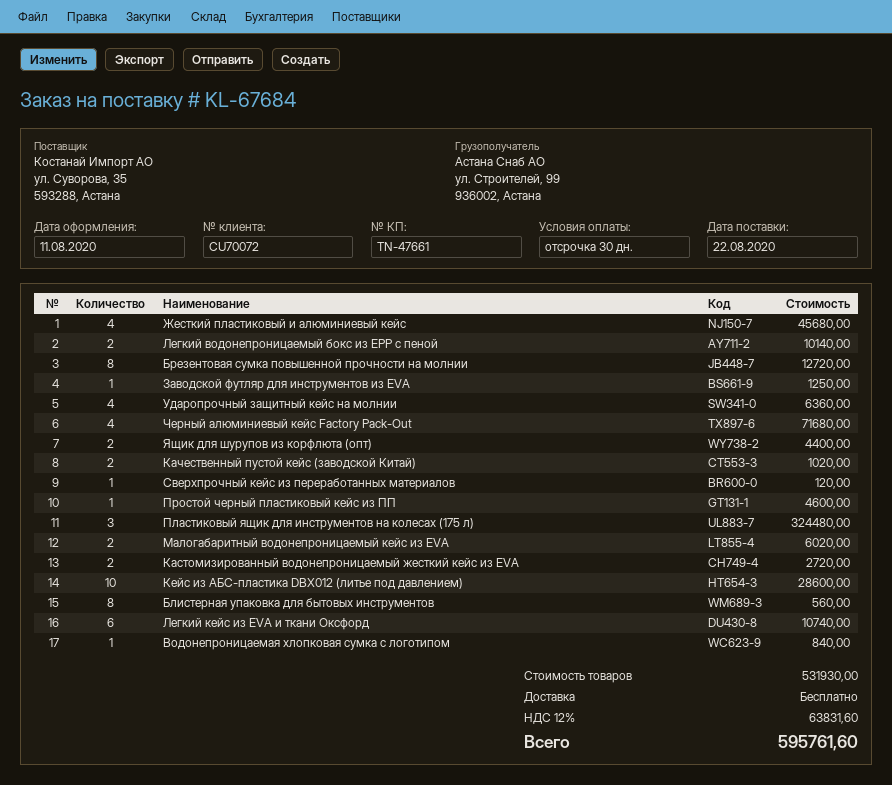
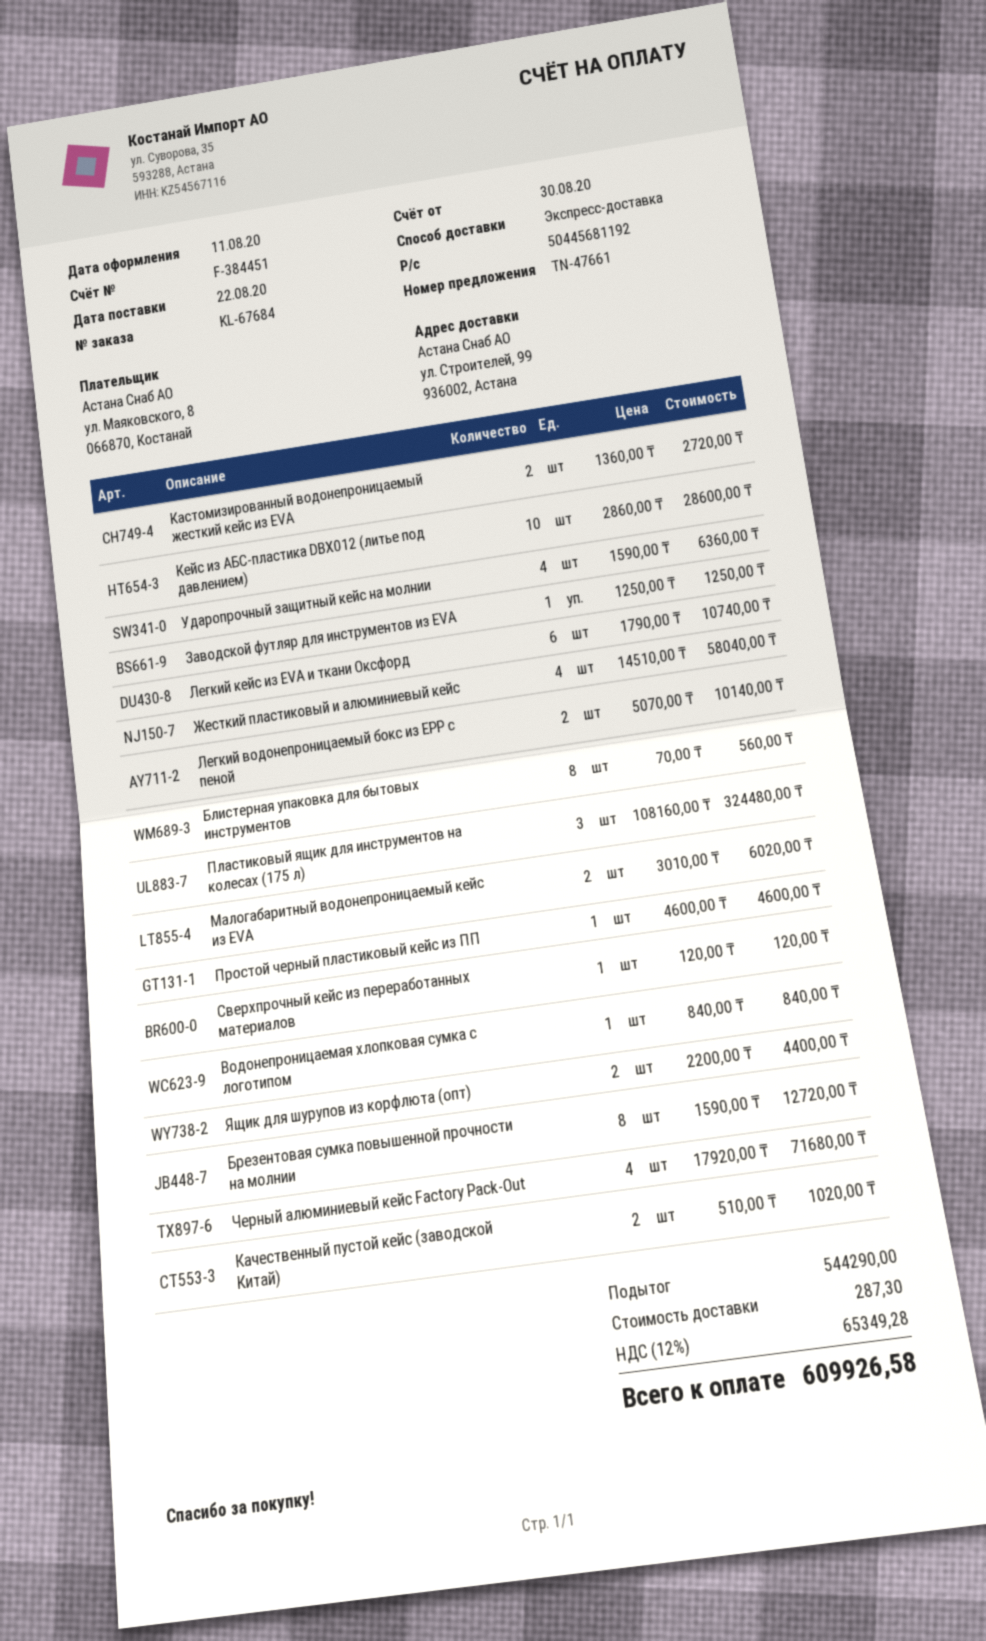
Жесткий пластиковый и алюминиевый кейс: 4 for 45680.00 -> 4 for 58040.00
subtotal: 531930.00 -> 544290.00
shipping: 0.00 -> 287.30
tax: 12% = 63831.60 -> 12% = 65349.28
total: 595761.60 -> 609926.58

